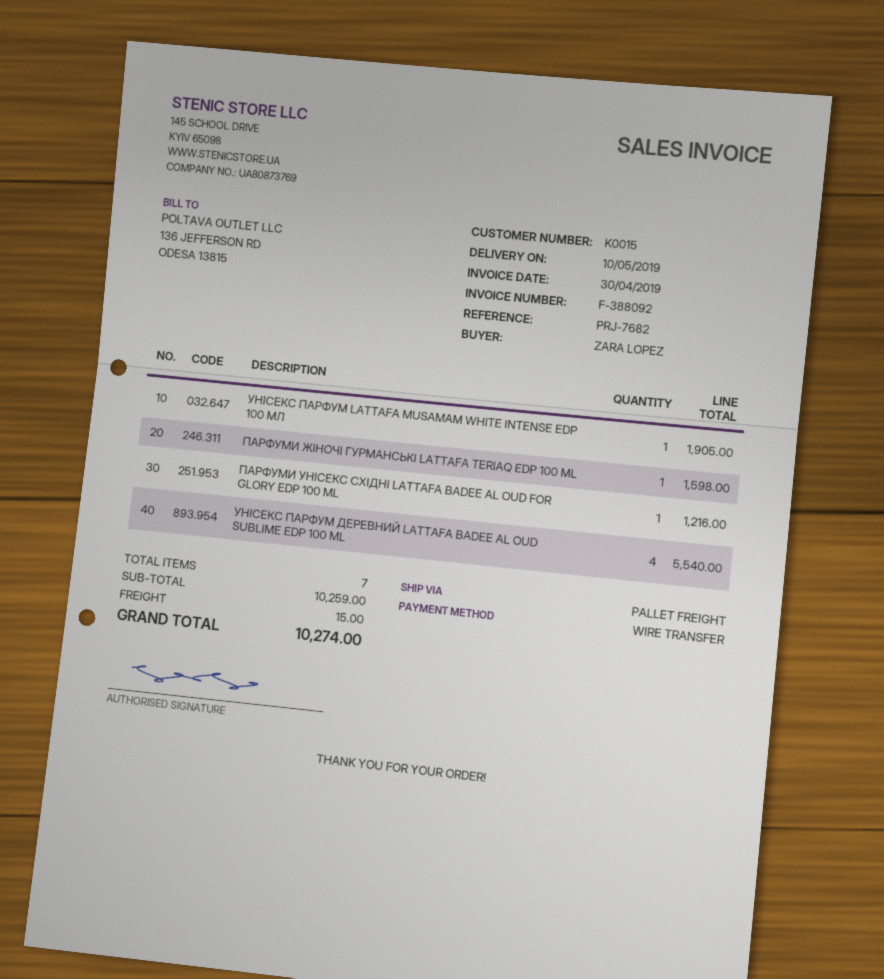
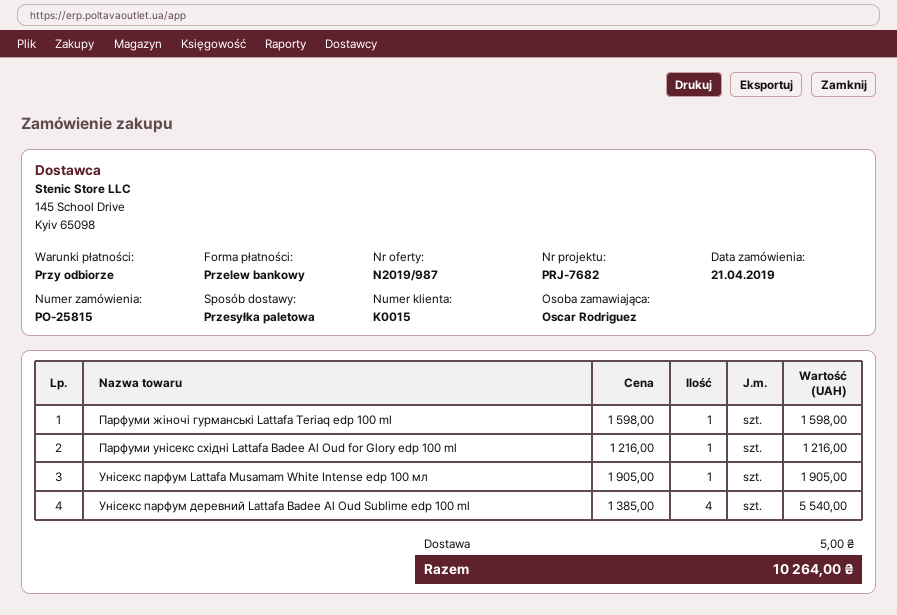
ordered by: ZARA LOPEZ -> Oscar Rodriguez
shipping: 15.00 -> 5.00
total: 10274.00 -> 10264.00

